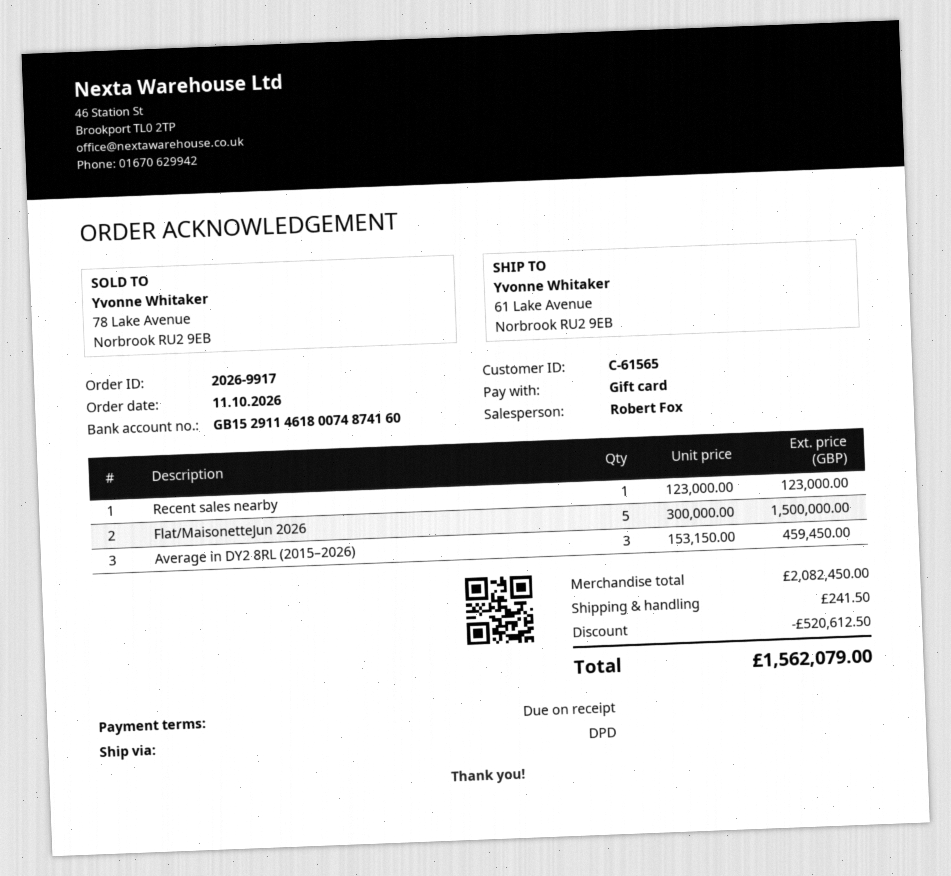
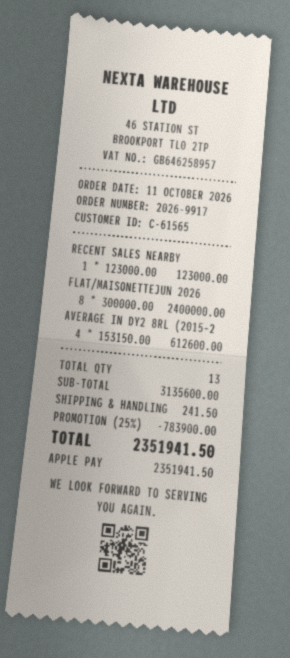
payment method: gift card -> Apple Pay
Flat/MaisonetteJun 2026: 5 x 300000.00 = 1500000.00 -> 8 x 300000.00 = 2400000.00
Average in DY2 8RL (2015–2026): 3 x 153150.00 = 459450.00 -> 4 x 153150.00 = 612600.00
subtotal: 2082450.00 -> 3135600.00
discount: 520612.50 -> 783900.00
total: 1562079.00 -> 2351941.50

